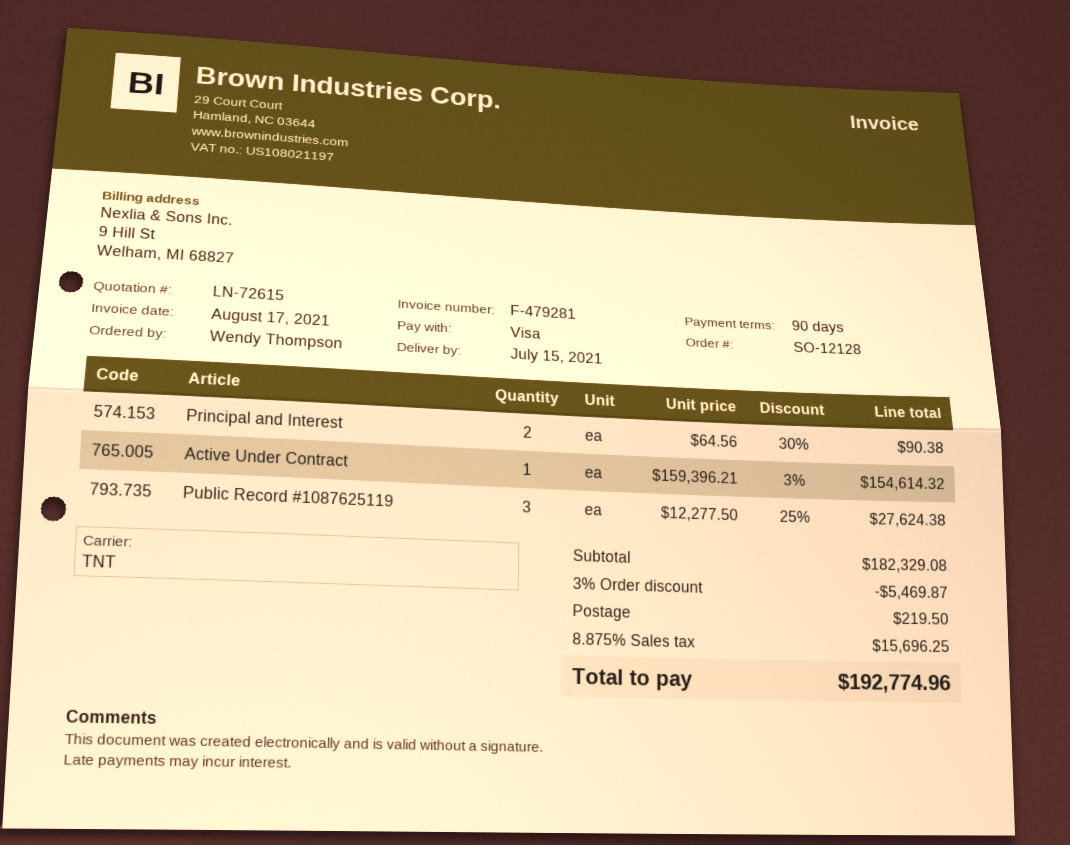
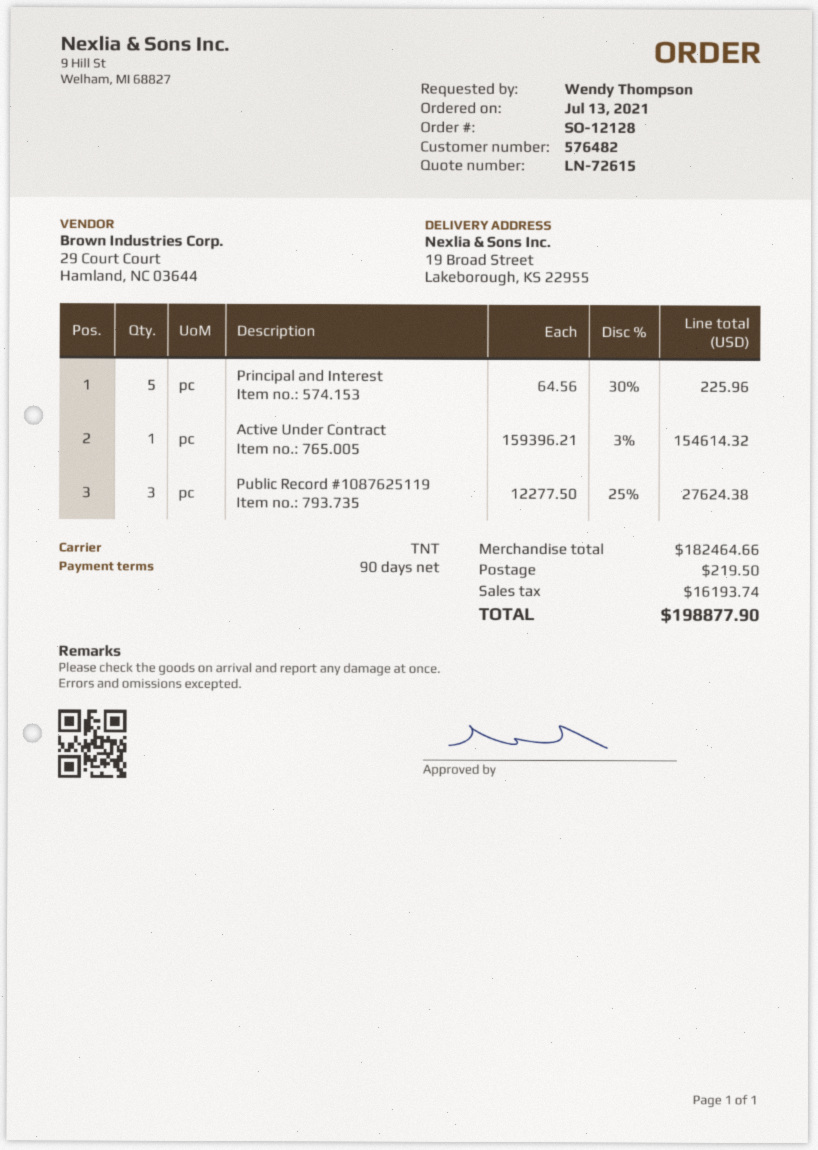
Principal and Interest: 2 x 64.56 - 30% = 90.38 -> 5 x 64.56 - 30% = 225.96
subtotal: 182329.08 -> 182464.66
discount: 3% = 5469.87 -> none
tax: 15696.25 -> 16193.74
total: 192774.96 -> 198877.90

